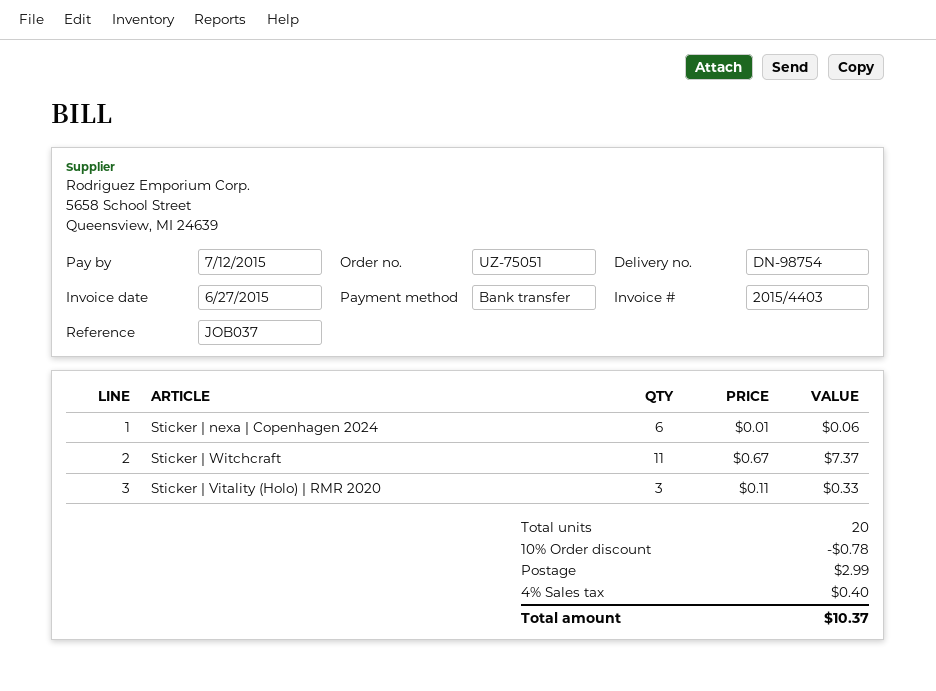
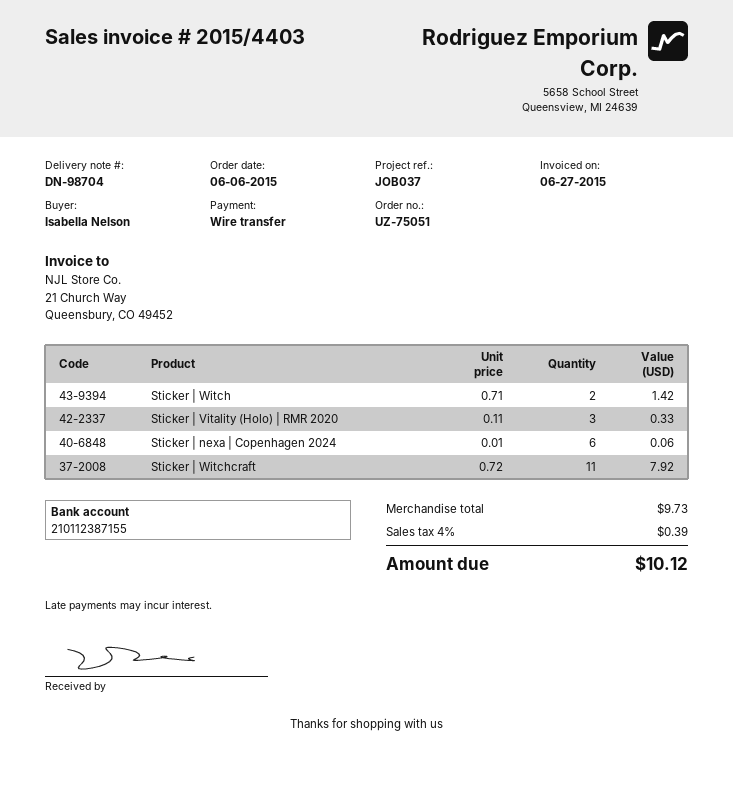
delivery note number: DN-98754 -> DN-98704
Sticker | Witchcraft: 11 x 0.67 = 7.37 -> 11 x 0.72 = 7.92
Sticker | Witch: none -> 2 x 0.71 = 1.42
discount: 10% = 0.78 -> none
shipping: 2.99 -> none
tax: 4% = 0.40 -> 4% = 0.39
total: 10.37 -> 10.12

